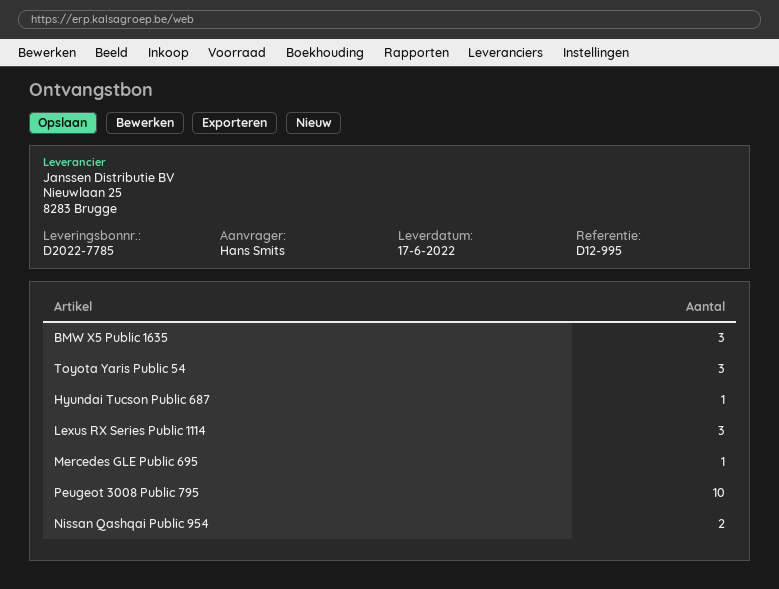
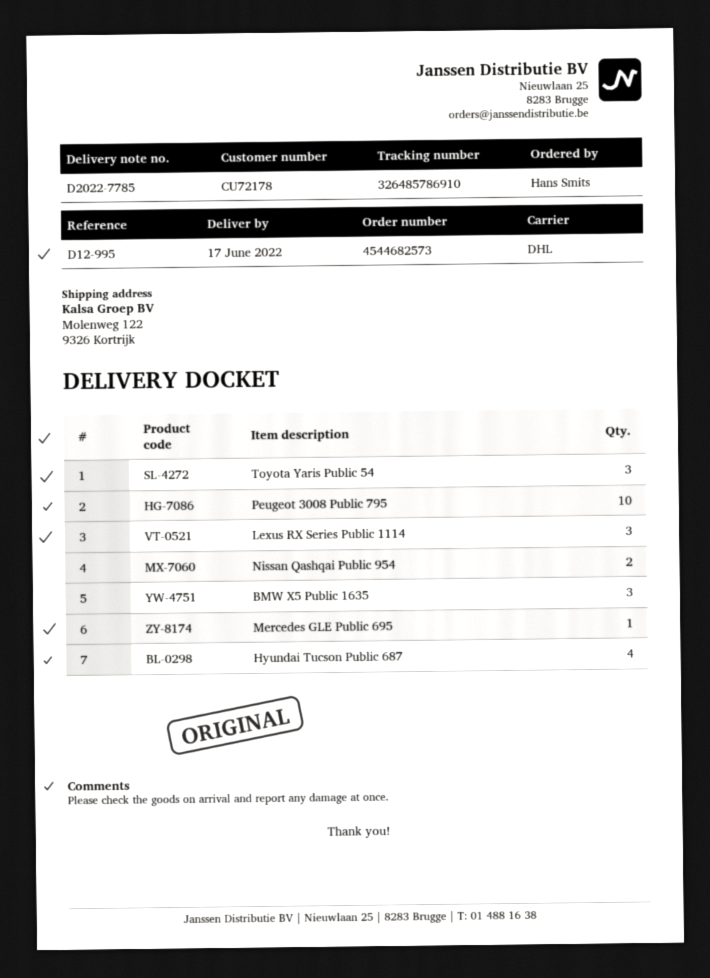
Hyundai Tucson Public 687: 1 -> 4

